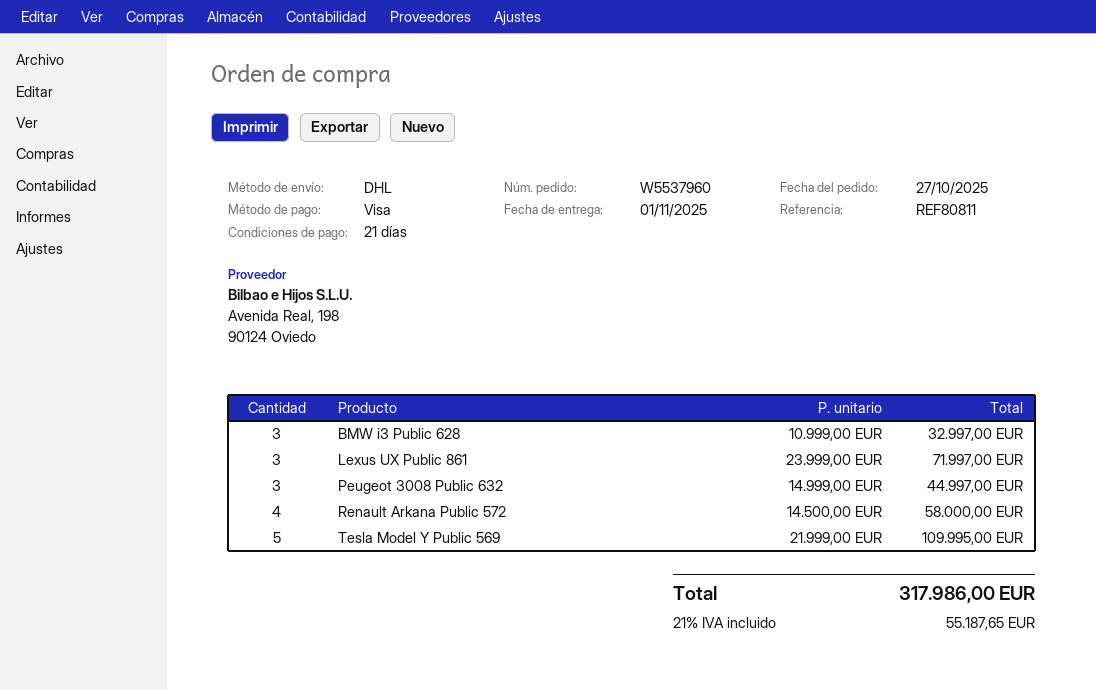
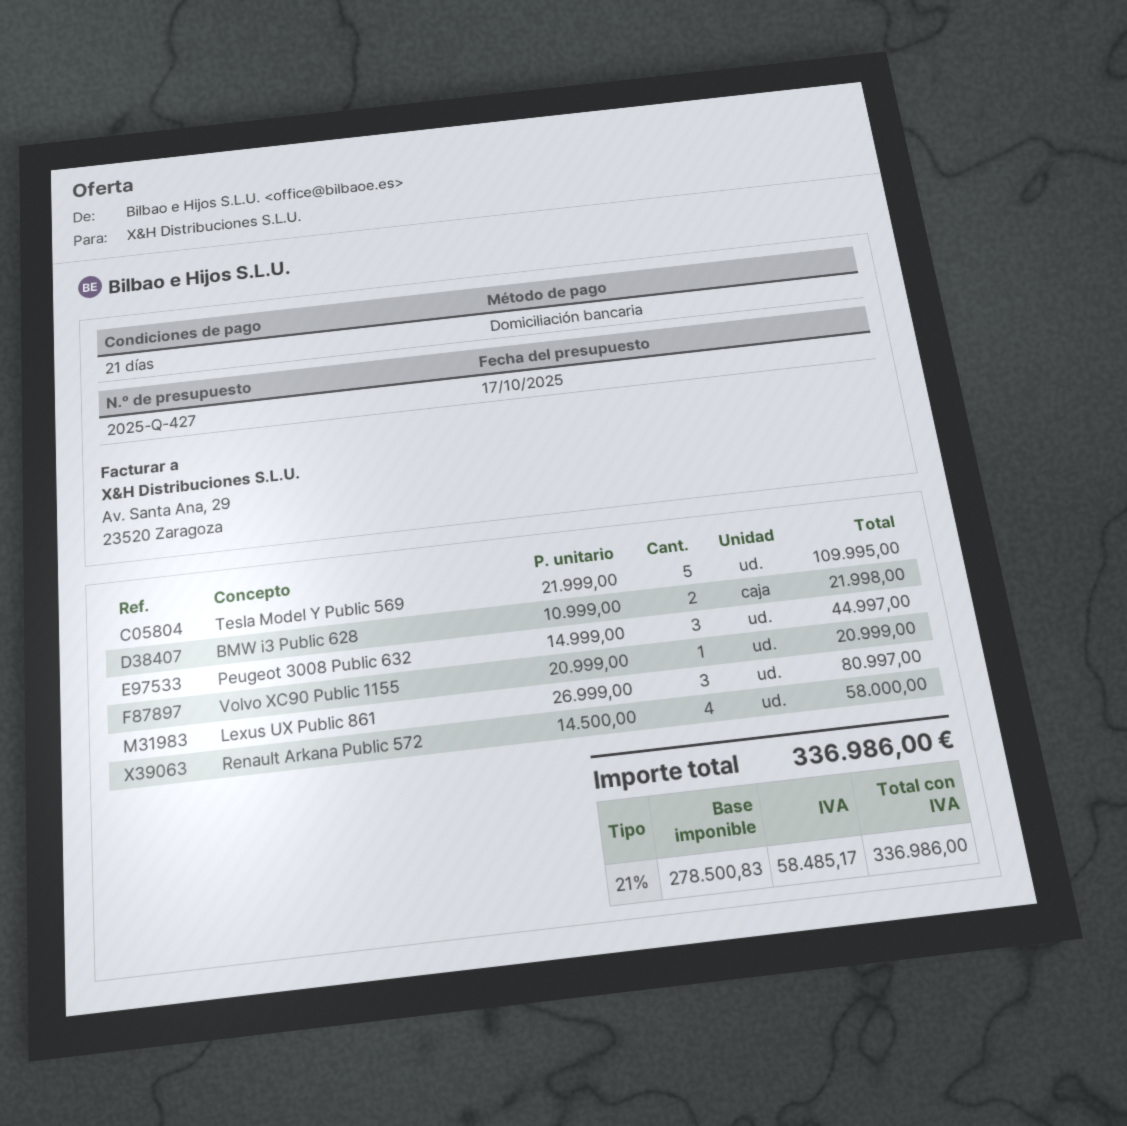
payment method: Visa -> direct debit
BMW i3 Public 628: 3 x 10999.00 = 32997.00 -> 2 x 10999.00 = 21998.00
Lexus UX Public 861: 3 x 23999.00 = 71997.00 -> 3 x 26999.00 = 80997.00
Volvo XC90 Public 1155: none -> 1 x 20999.00 = 20999.00
tax: 21% = 55187.65 -> 21% = 58485.17
total: 317986.00 -> 336986.00

